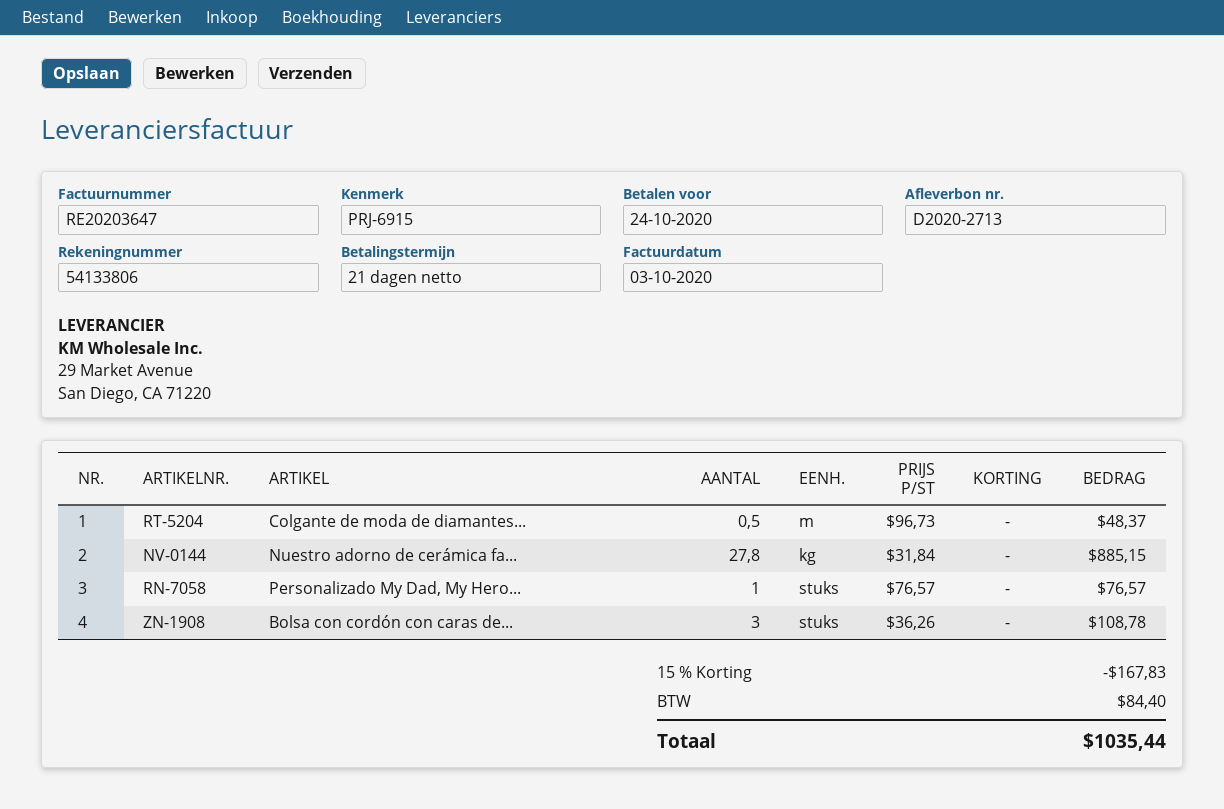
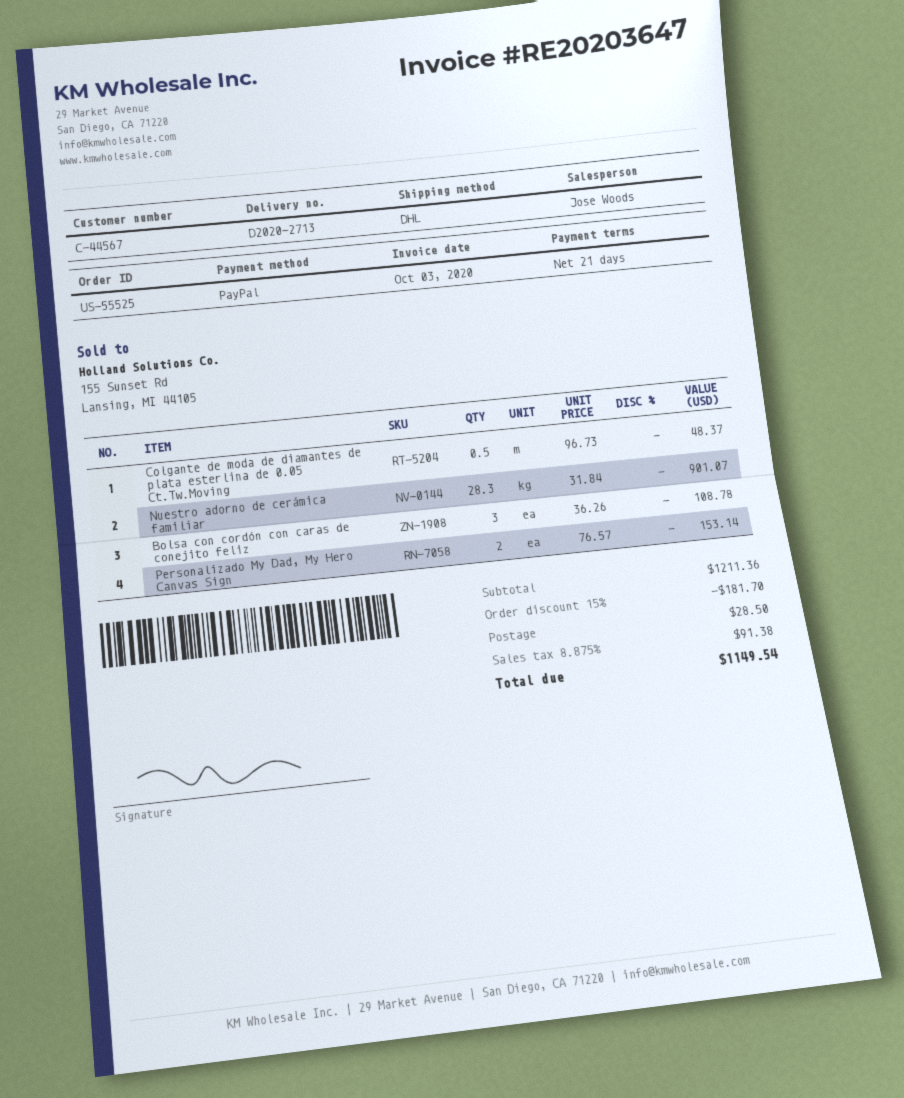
Nuestro adorno de cerámica fa...: 27.8 x 31.84 = 885.15 -> 28.3 x 31.84 = 901.07
Personalizado My Dad, My Hero...: 1 x 76.57 = 76.57 -> 2 x 76.57 = 153.14
discount: 15% = 167.83 -> 15% = 181.70
shipping: none -> 28.50
tax: 84.40 -> 91.38
total: 1035.44 -> 1149.54

